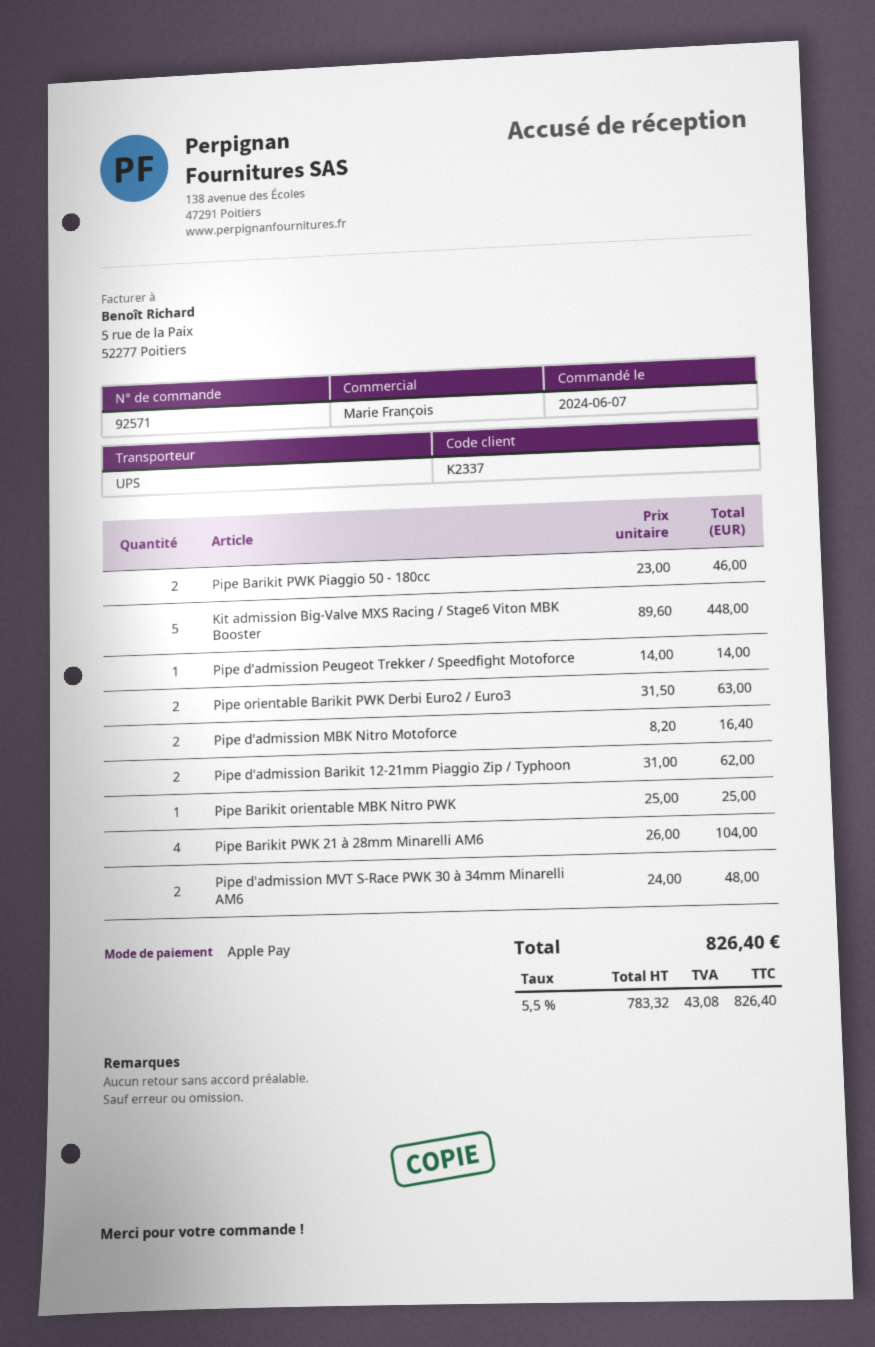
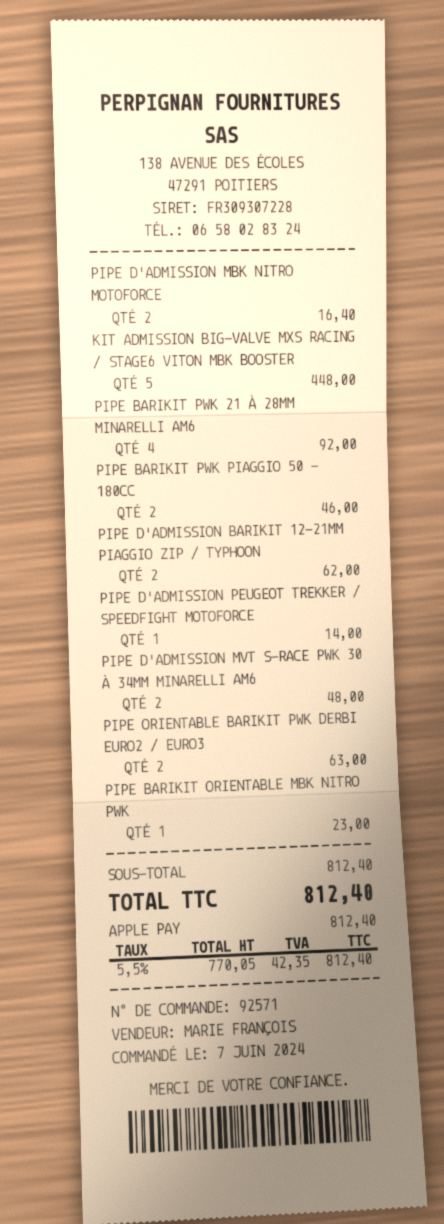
Pipe Barikit orientable MBK Nitro PWK: 1 for 25.00 -> 1 for 23.00
Pipe Barikit PWK 21 à 28mm Minarelli AM6: 4 for 104.00 -> 4 for 92.00
net: 783.32 -> 770.05
tax: 5.5% = 43.08 -> 5.5% = 42.35
total: 826.40 -> 812.40

